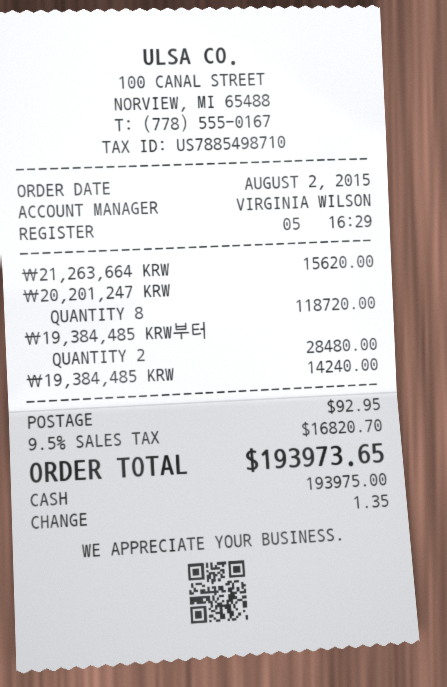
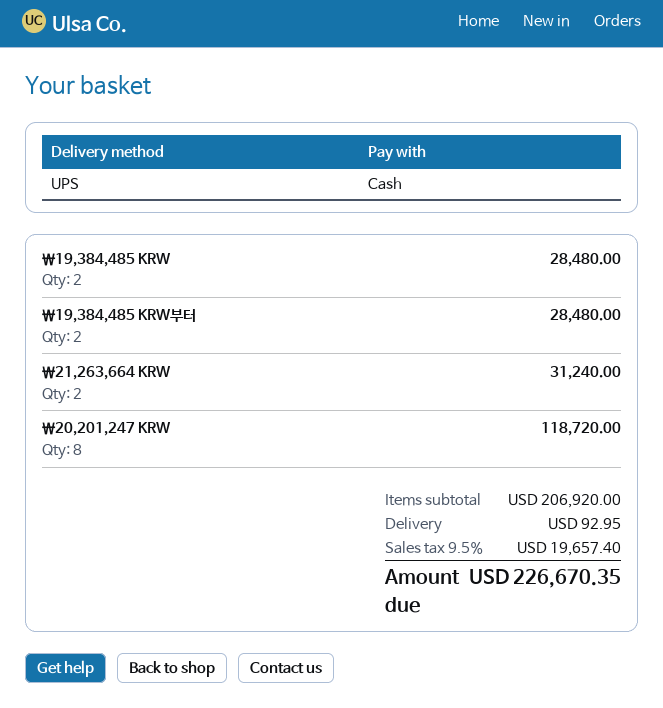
₩21,263,664 KRW: 1 for 15620.00 -> 2 for 31240.00
₩19,384,485 KRW: 1 for 14240.00 -> 2 for 28480.00
tax: 9.5% = 16820.70 -> 9.5% = 19657.40
total: 193973.65 -> 226670.35

